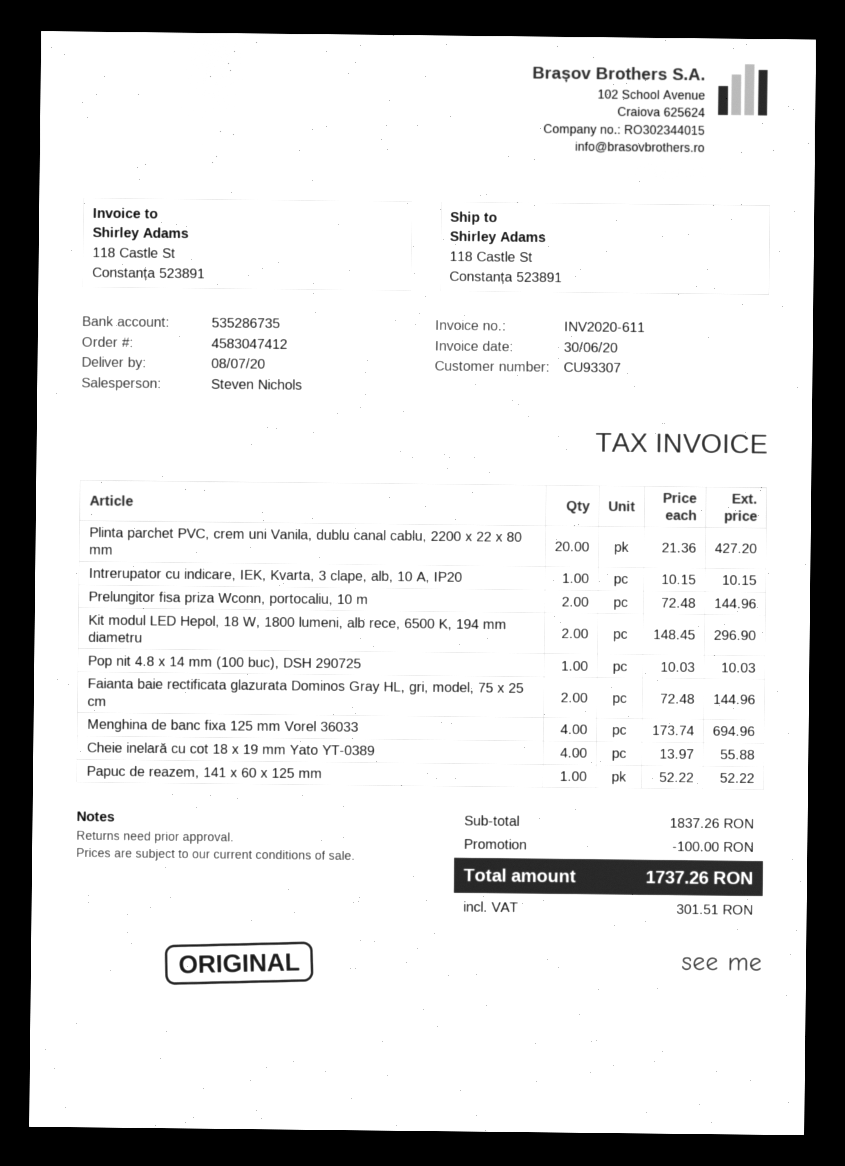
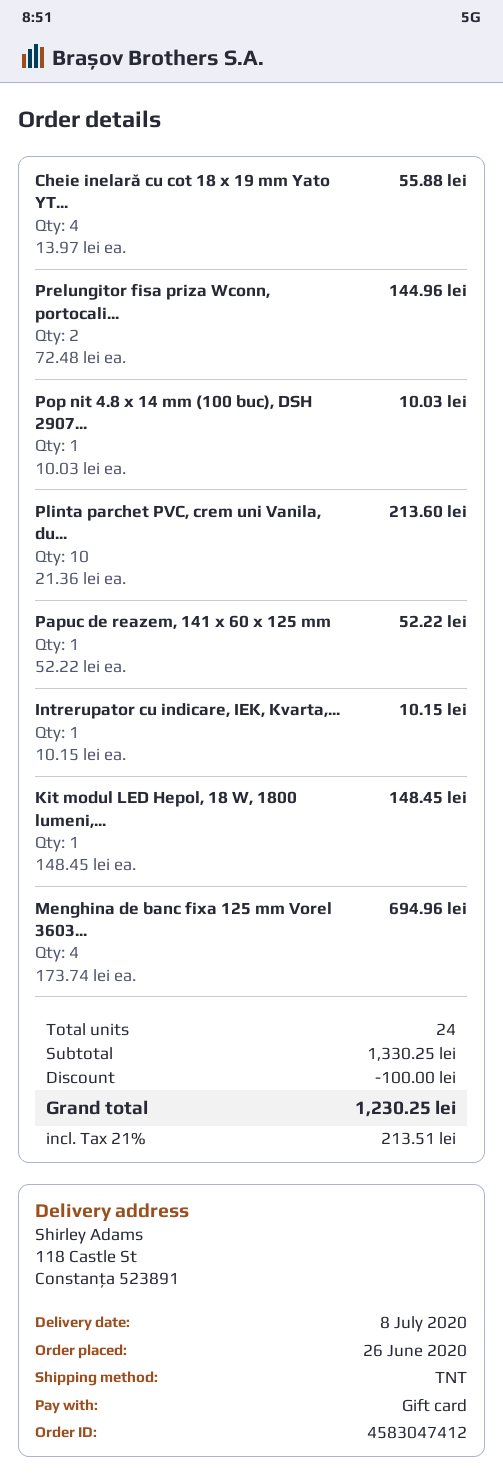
Plinta parchet PVC, crem uni Vanila, dublu canal cablu, 2200 x 22 x 80 mm: 20 x 21.36 = 427.20 -> 10 x 21.36 = 213.60
Kit modul LED Hepol, 18 W, 1800 lumeni, alb rece, 6500 K, 194 mm diametru: 2 x 148.45 = 296.90 -> 1 x 148.45 = 148.45
Faianta baie rectificata glazurata Dominos Gray HL, gri, model, 75 x 25 cm: 2 x 72.48 = 144.96 -> none
subtotal: 1837.26 -> 1330.25
tax: 301.51 -> 213.51
total: 1737.26 -> 1230.25

